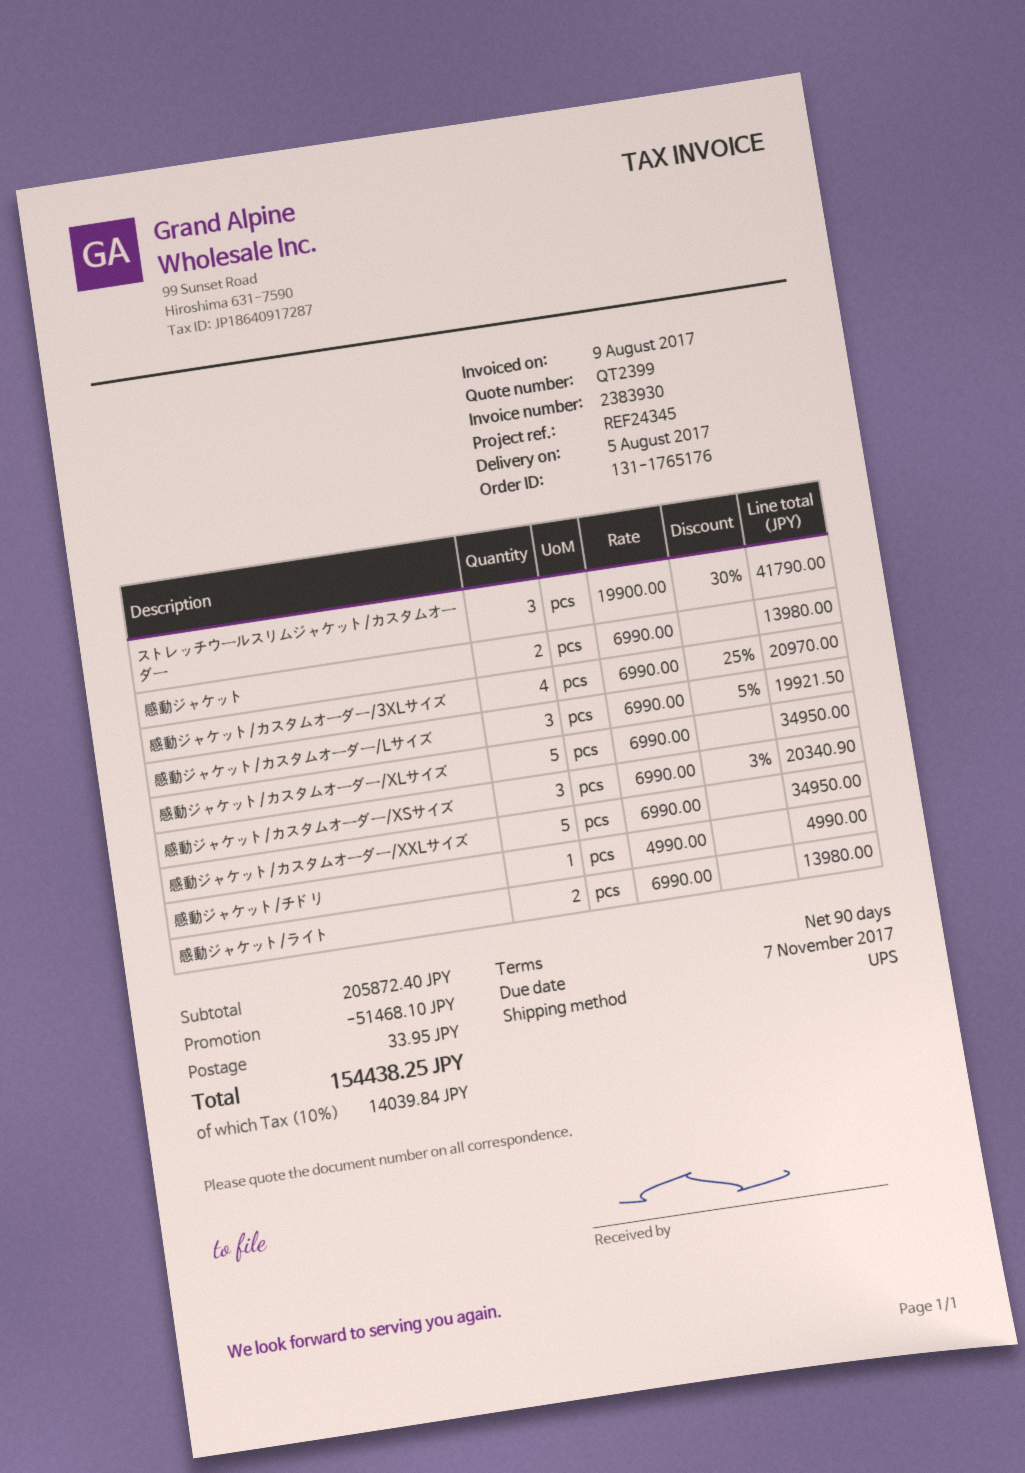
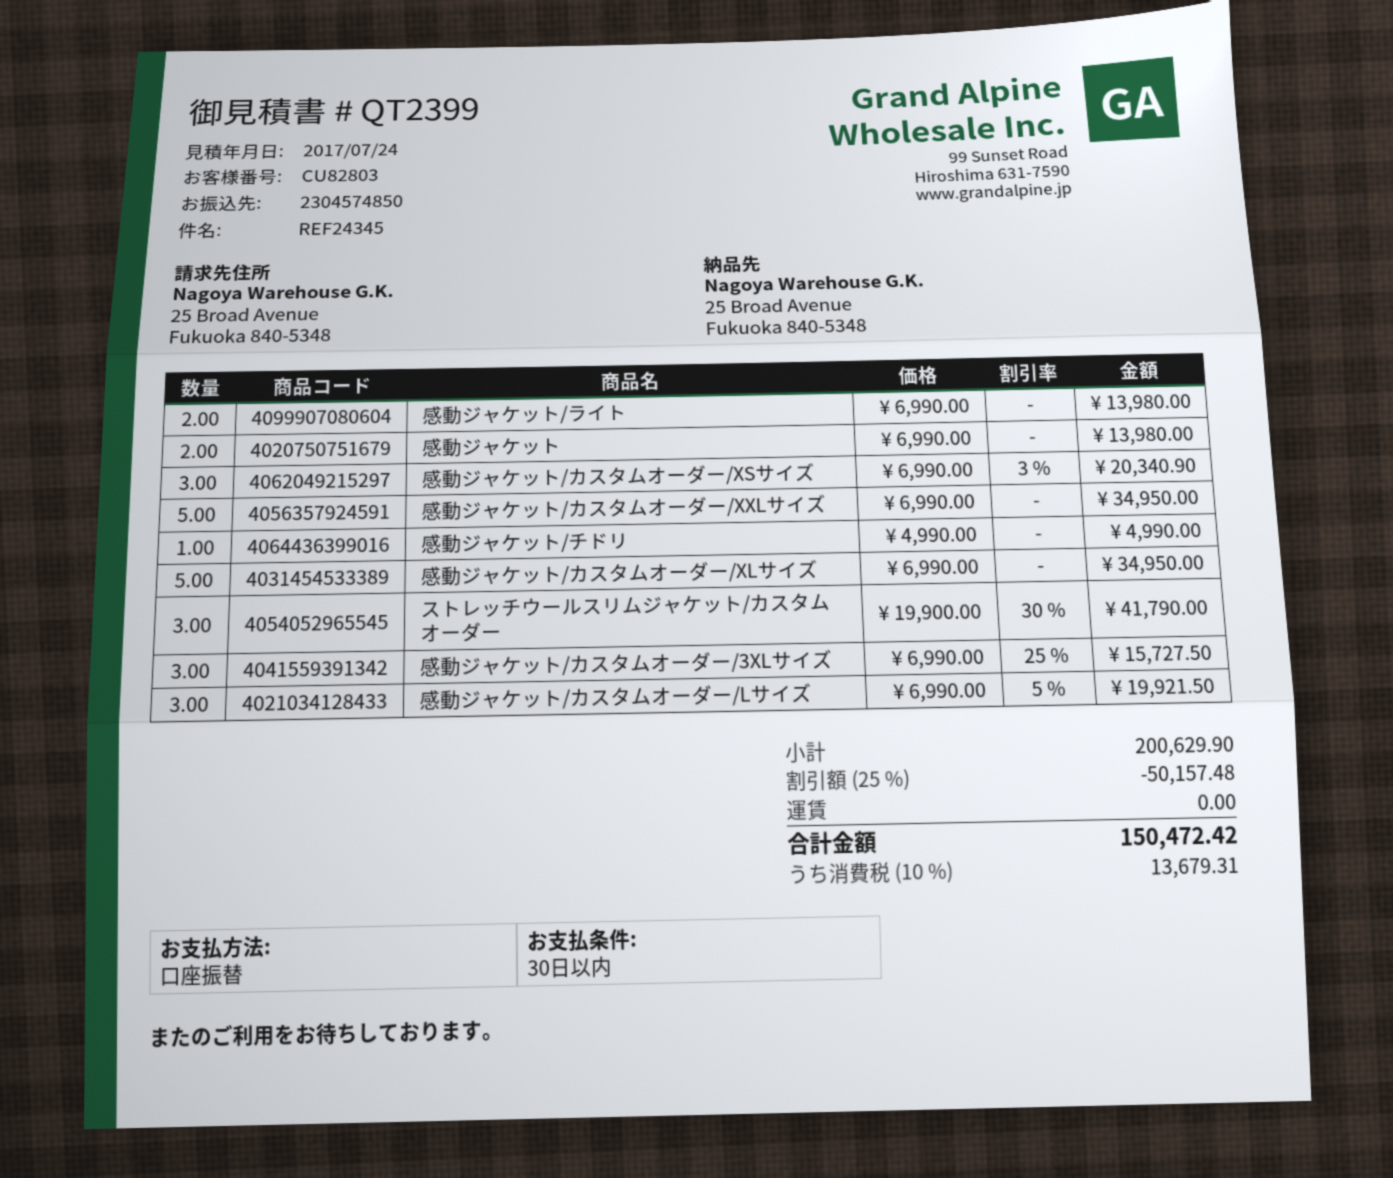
payment terms: 90 days -> 30 days
感動ジャケット/カスタムオーダー/3XLサイズ: 4 x 6990.00 - 25% = 20970.00 -> 3 x 6990.00 - 25% = 15727.50
subtotal: 205872.40 -> 200629.90
discount: 51468.10 -> 50157.48
shipping: 33.95 -> 0.00
tax: 10% = 14039.84 -> 10% = 13679.31
total: 154438.25 -> 150472.42

